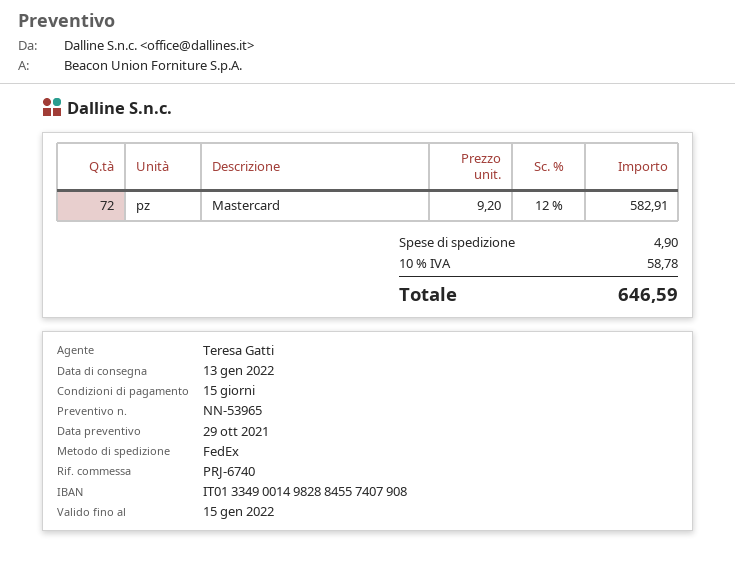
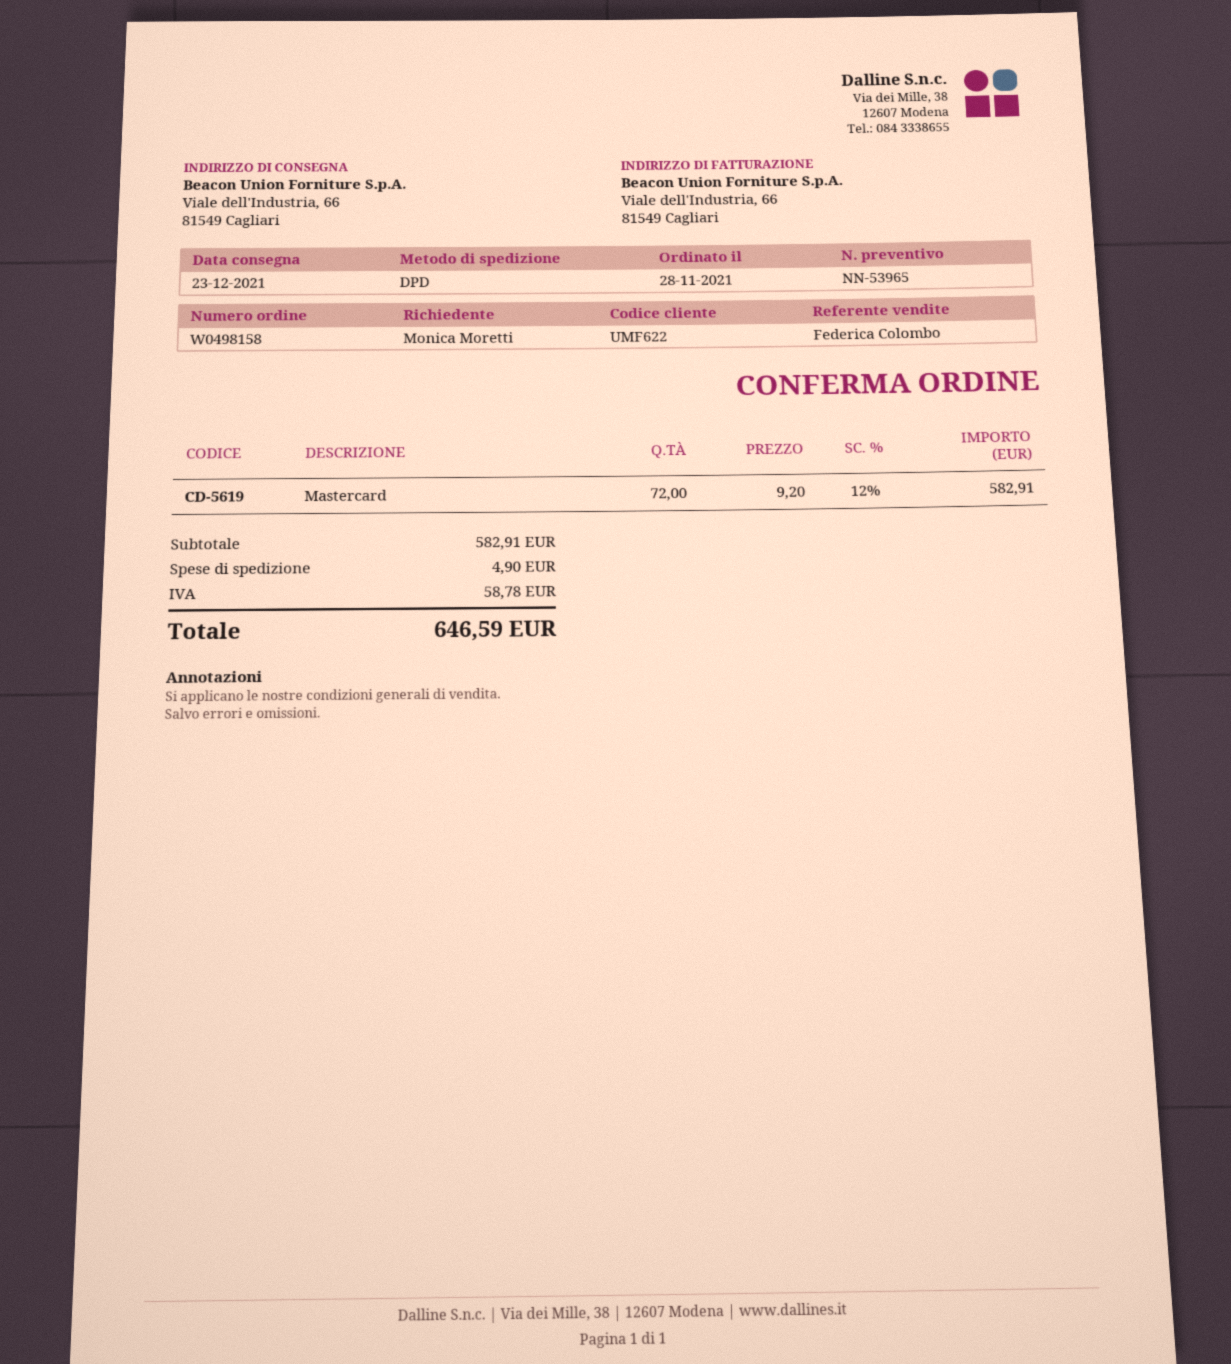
delivery date: 2022-01-13 -> 2021-12-23
sales rep: Teresa Gatti -> Federica Colombo
shipping method: FedEx -> DPD

